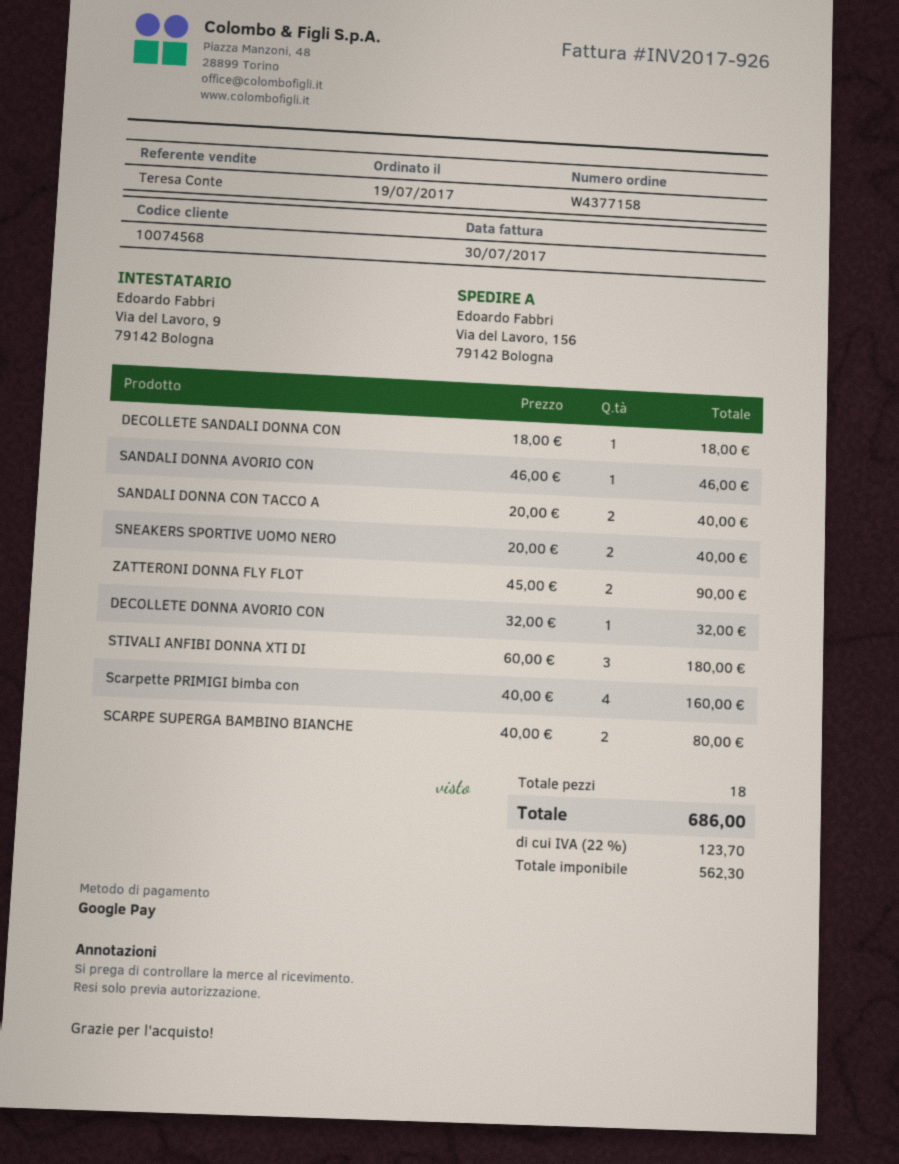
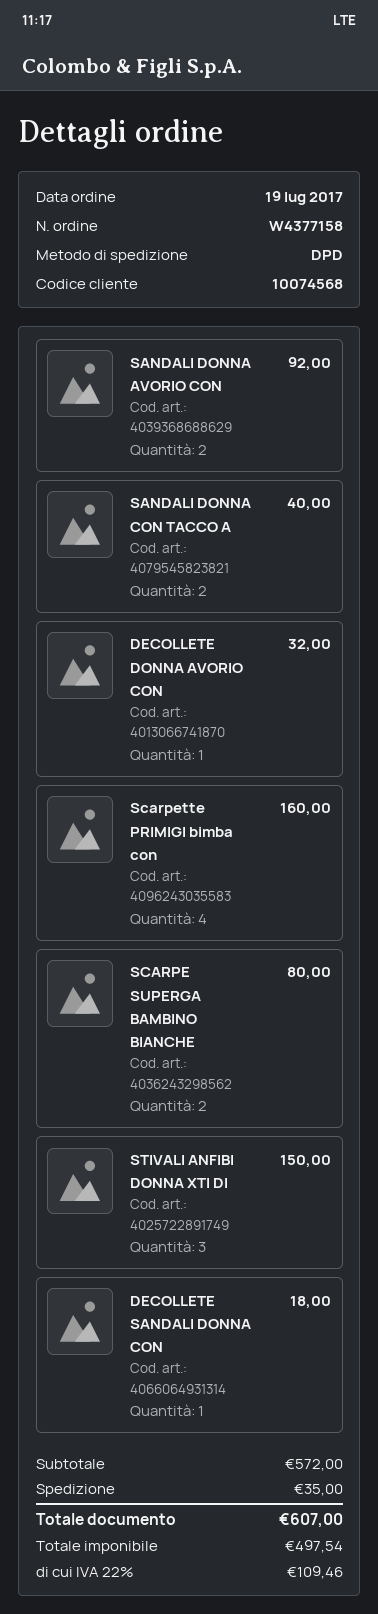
SANDALI DONNA AVORIO CON: 1 for 46.00 -> 2 for 92.00
SNEAKERS SPORTIVE UOMO NERO: 2 for 40.00 -> none
ZATTERONI DONNA FLY FLOT: 2 for 90.00 -> none
STIVALI ANFIBI DONNA XTI DI: 3 for 180.00 -> 3 for 150.00
shipping: none -> 35.00
net: 562.30 -> 497.54
tax: 22% = 123.70 -> 22% = 109.46
total: 686.00 -> 607.00

